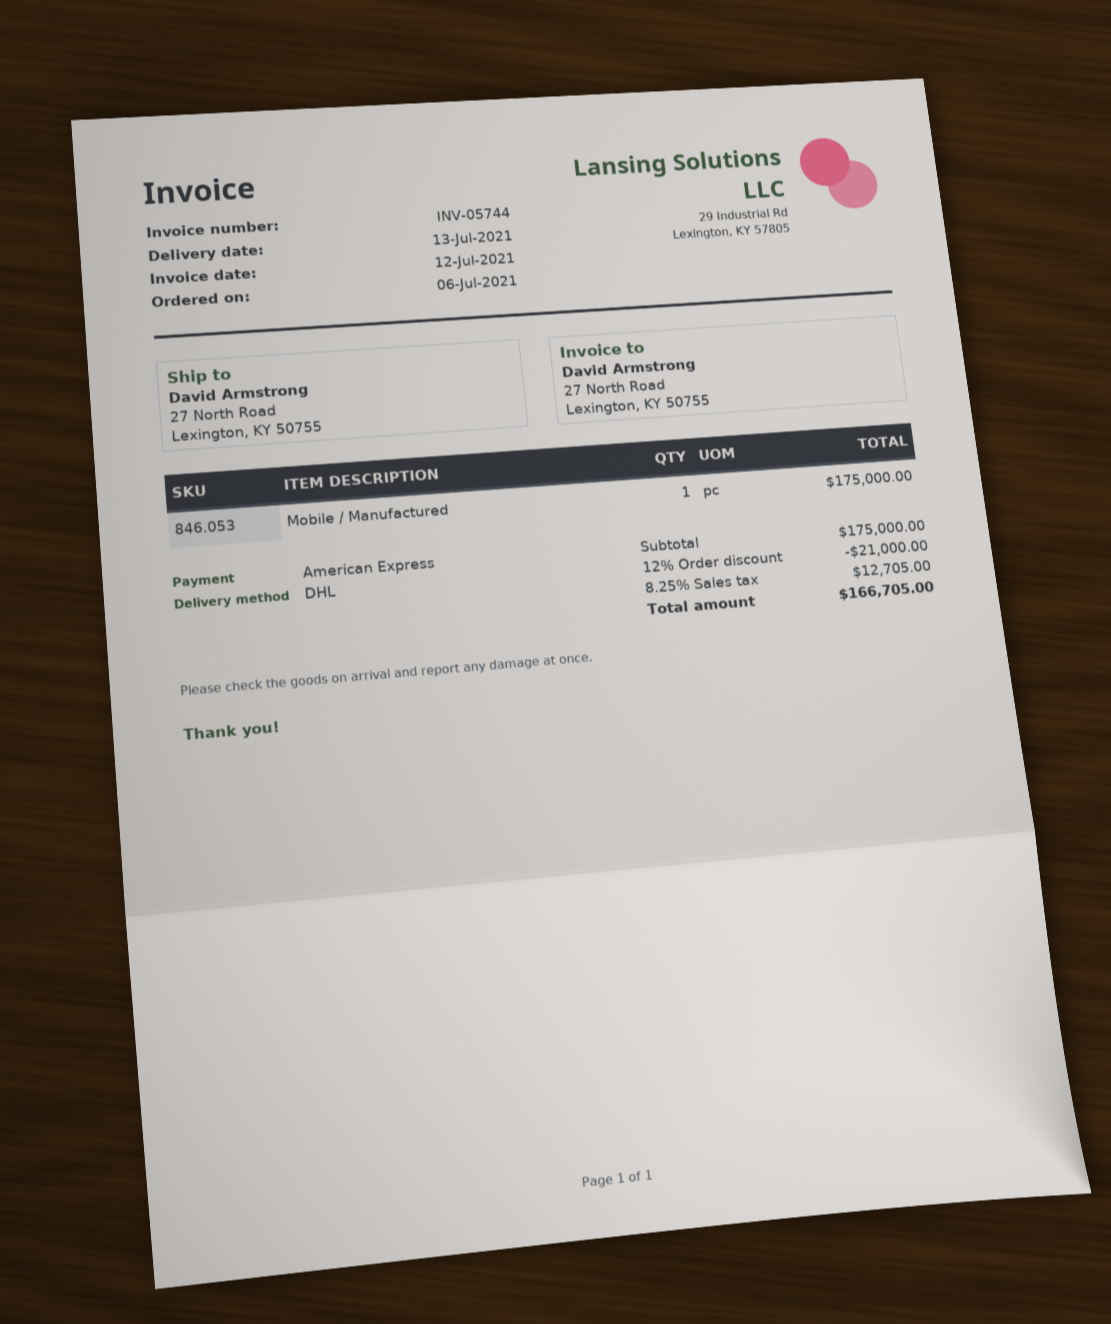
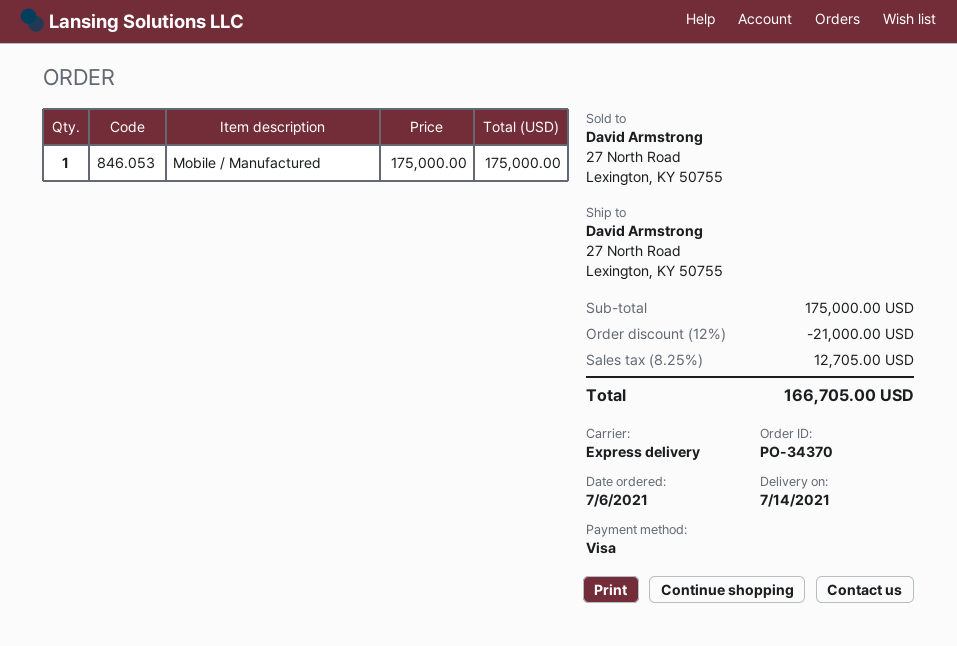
delivery date: 2021-07-13 -> 2021-07-14
payment method: American Express -> Visa
shipping method: DHL -> express

